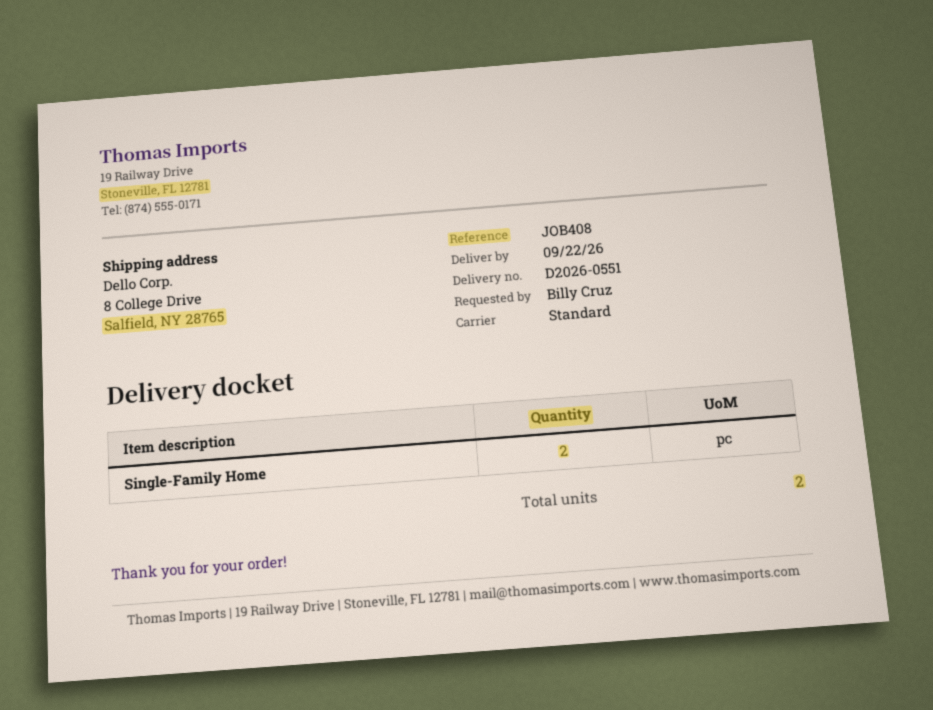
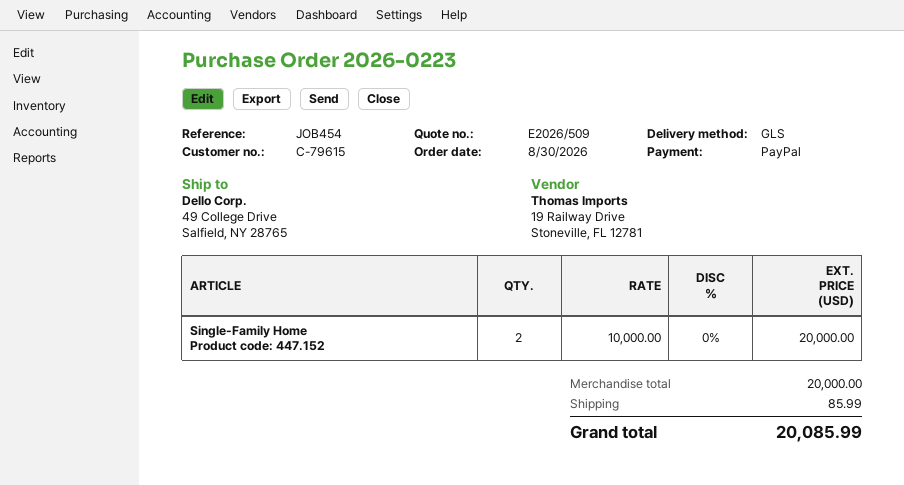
reference: JOB408 -> JOB454
shipping method: standard -> GLS
ship to: 8 College Drive, Salfield, NY 28765 -> 49 College Drive, Salfield, NY 28765

